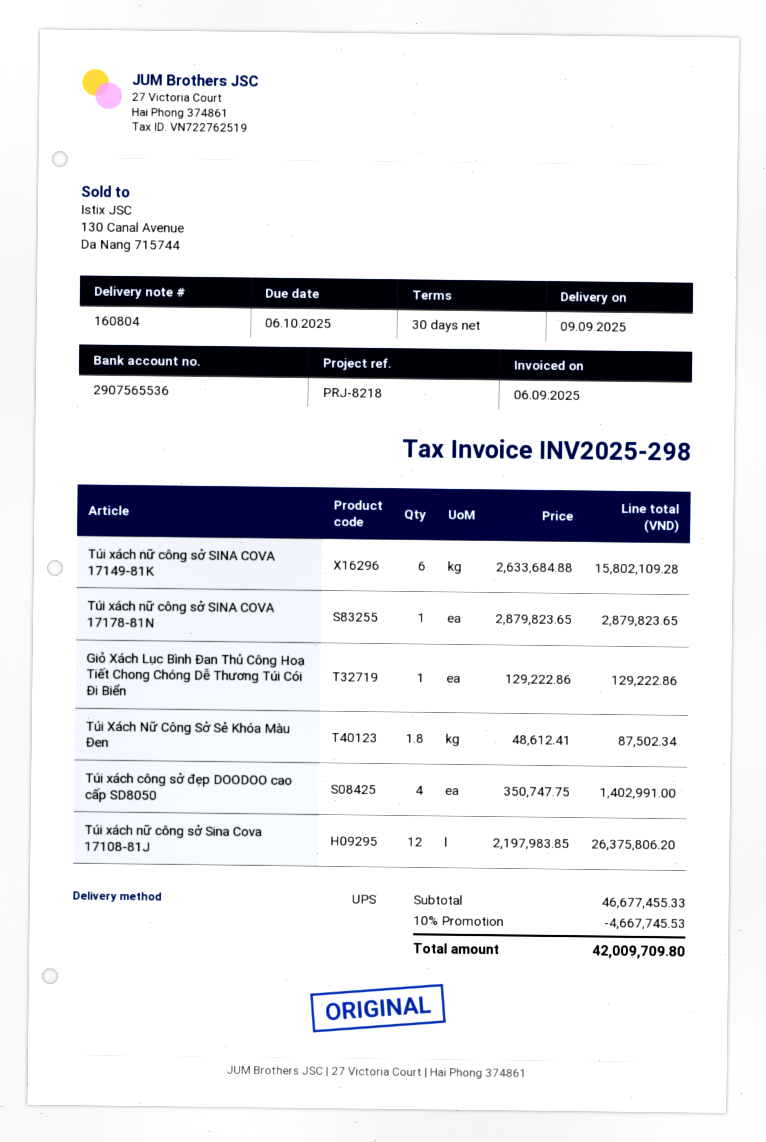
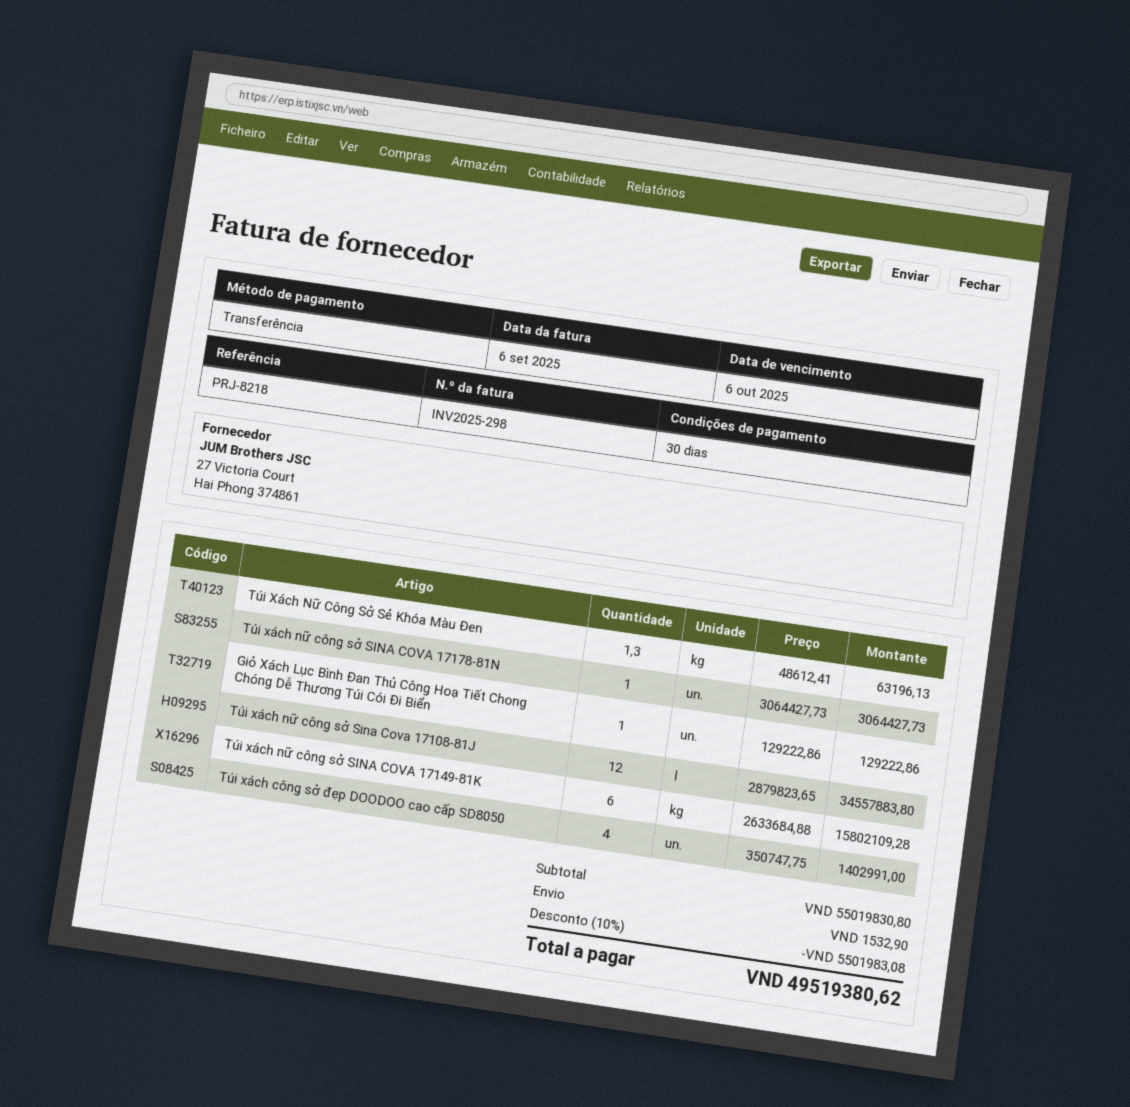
Túi xách nữ công sở SINA COVA 17178-81N: 1 x 2879823.65 = 2879823.65 -> 1 x 3064427.73 = 3064427.73
Túi Xách Nữ Công Sở Sẻ Khóa Màu Đen: 1.8 x 48612.41 = 87502.34 -> 1.3 x 48612.41 = 63196.13
Túi xách nữ công sở Sina Cova 17108-81J: 12 x 2197983.85 = 26375806.20 -> 12 x 2879823.65 = 34557883.80
subtotal: 46677455.33 -> 55019830.80
discount: 10% = 4667745.53 -> 10% = 5501983.08
shipping: none -> 1532.90
total: 42009709.80 -> 49519380.62

